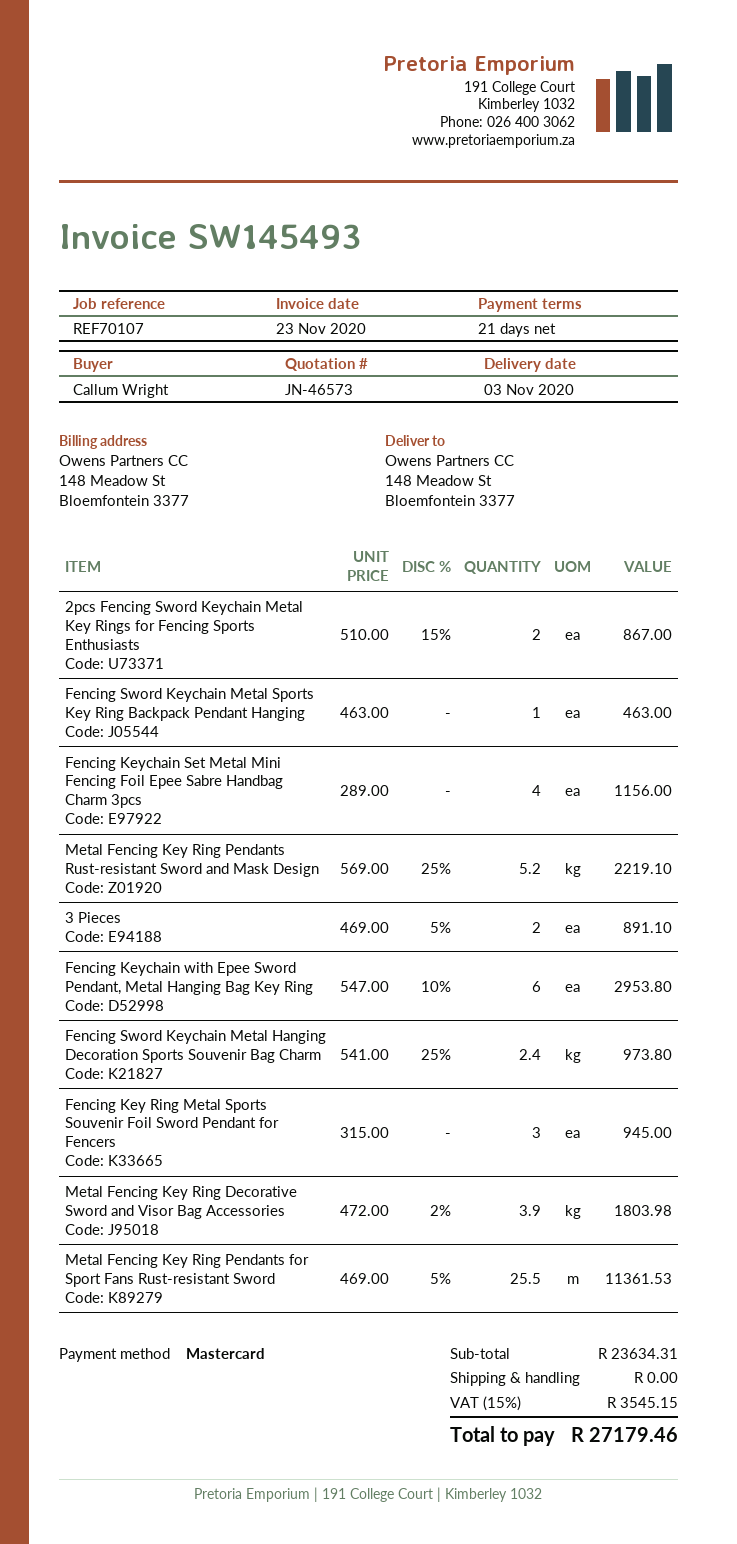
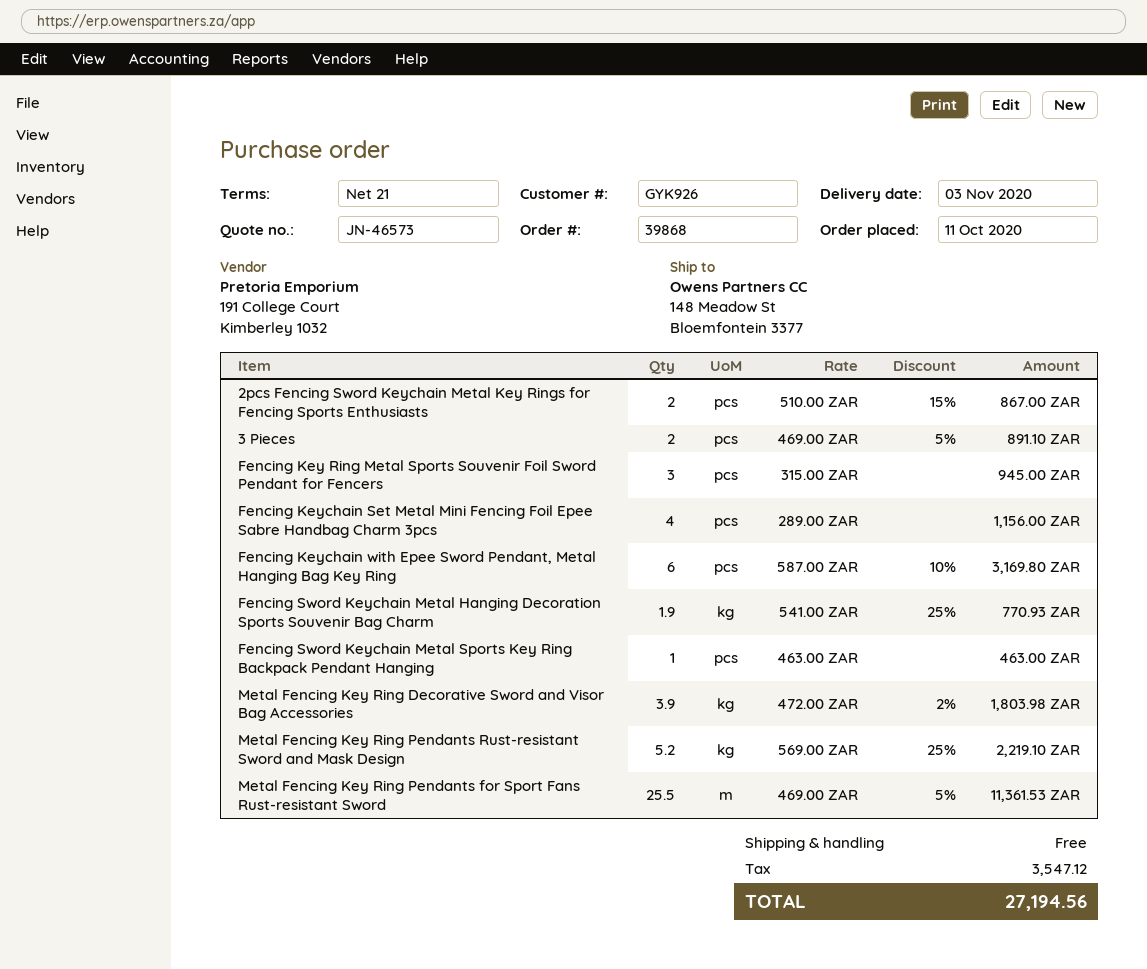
Fencing Keychain with Epee Sword Pendant, Metal Hanging Bag Key Ring: 6 x 547.00 - 10% = 2953.80 -> 6 x 587.00 - 10% = 3169.80
Fencing Sword Keychain Metal Hanging Decoration Sports Souvenir Bag Charm: 2.4 x 541.00 - 25% = 973.80 -> 1.9 x 541.00 - 25% = 770.93
tax: 3545.15 -> 3547.12
total: 27179.46 -> 27194.56

